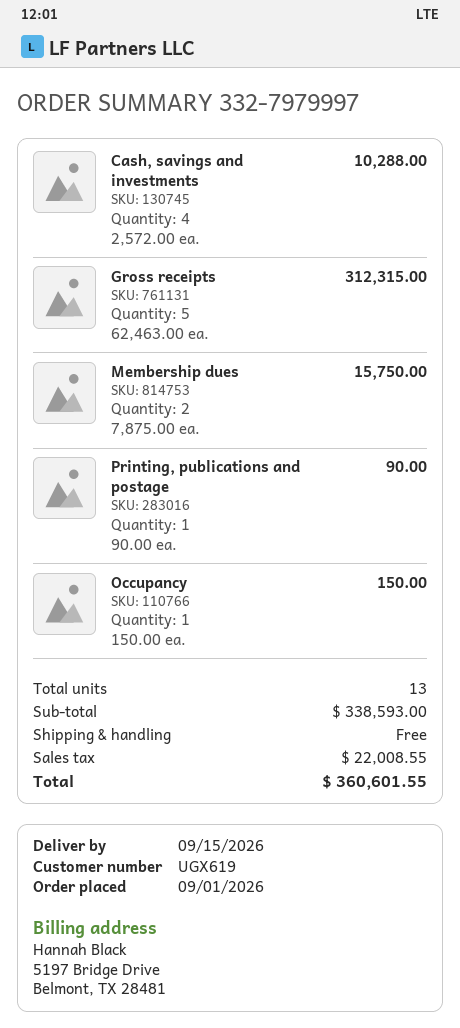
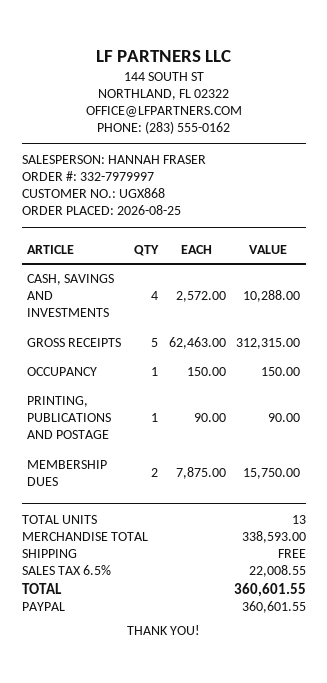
order date: 2026-09-01 -> 2026-08-25
customer number: UGX619 -> UGX868

